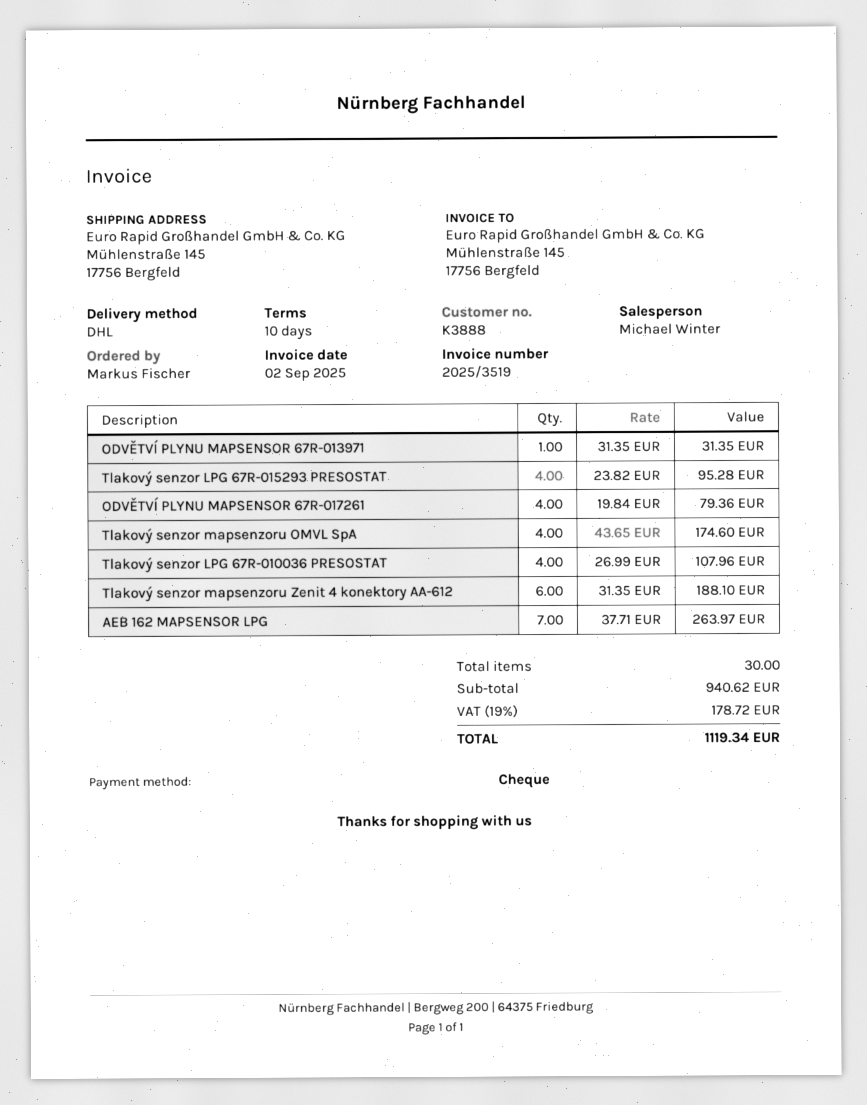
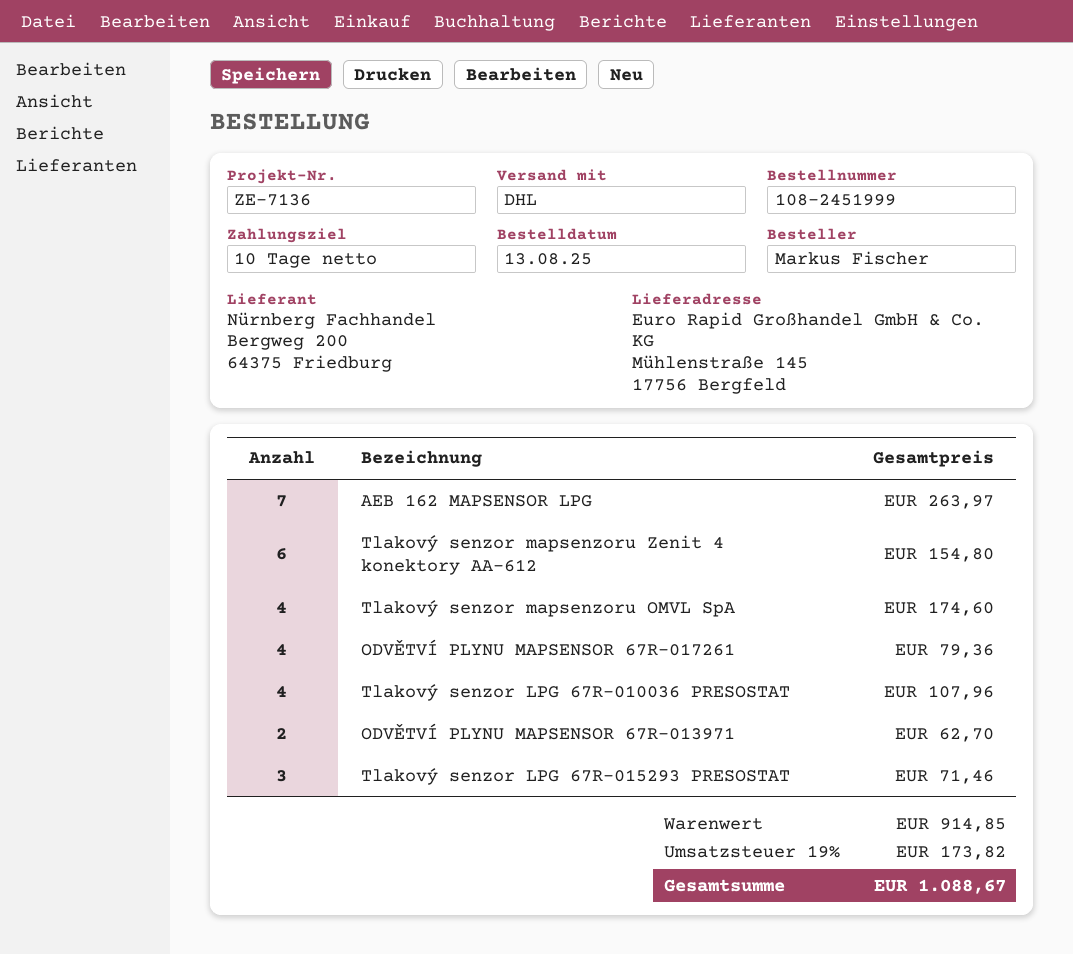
ODVĚTVÍ PLYNU MAPSENSOR 67R-013971: 1 for 31.35 -> 2 for 62.70
Tlakový senzor LPG 67R-015293 PRESOSTAT: 4 for 95.28 -> 3 for 71.46
Tlakový senzor mapsenzoru Zenit 4 konektory AA-612: 6 for 188.10 -> 6 for 154.80
subtotal: 940.62 -> 914.85
tax: 19% = 178.72 -> 19% = 173.82
total: 1119.34 -> 1088.67

